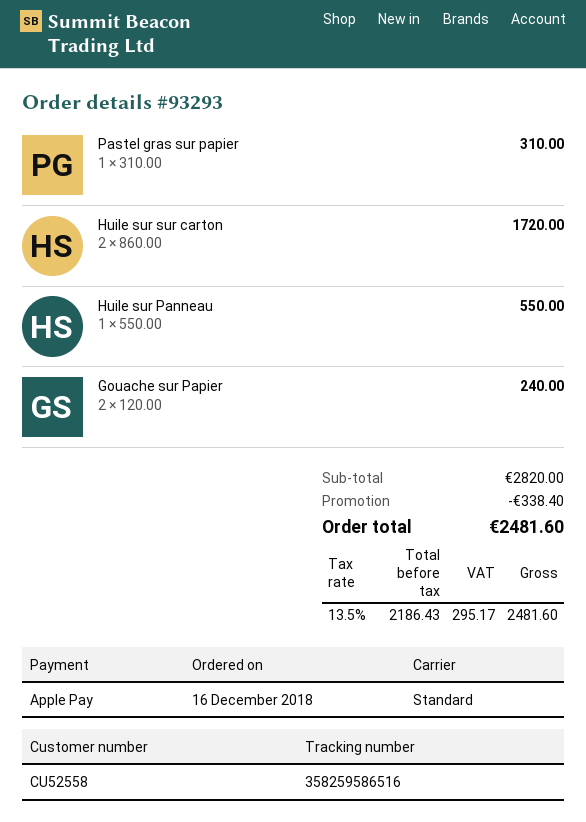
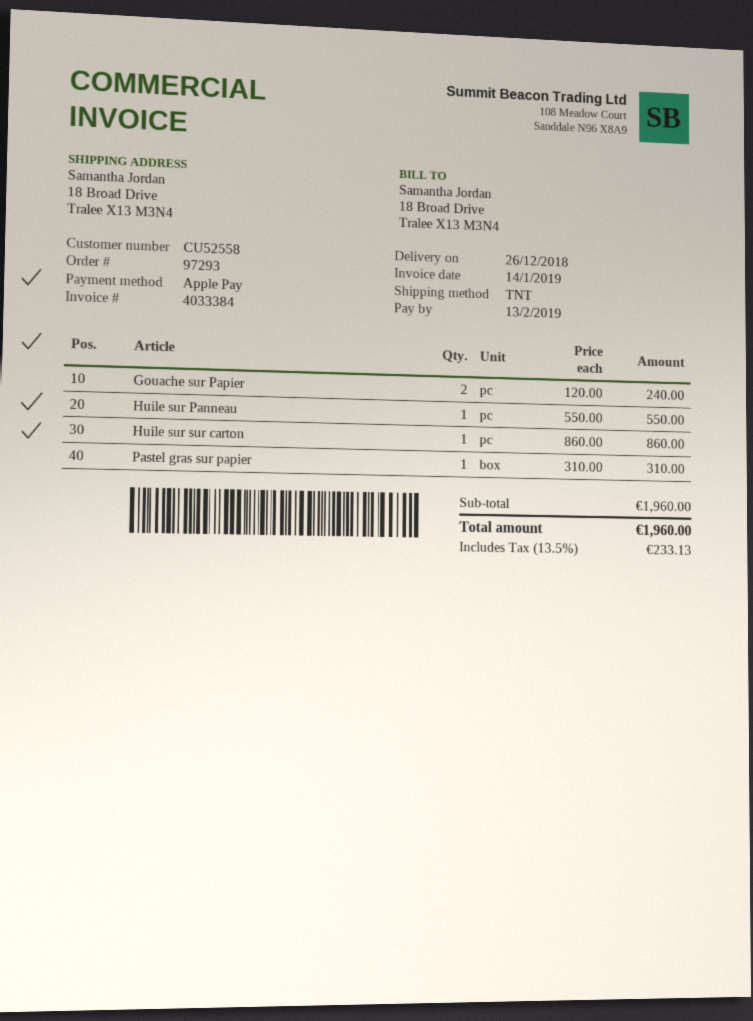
order number: 93293 -> 97293
shipping method: standard -> TNT
Huile sur sur carton: 2 x 860.00 = 1720.00 -> 1 x 860.00 = 860.00
subtotal: 2820.00 -> 1960.00
discount: 338.40 -> none
tax: 13.5% = 295.17 -> 13.5% = 233.13
total: 2481.60 -> 1960.00

